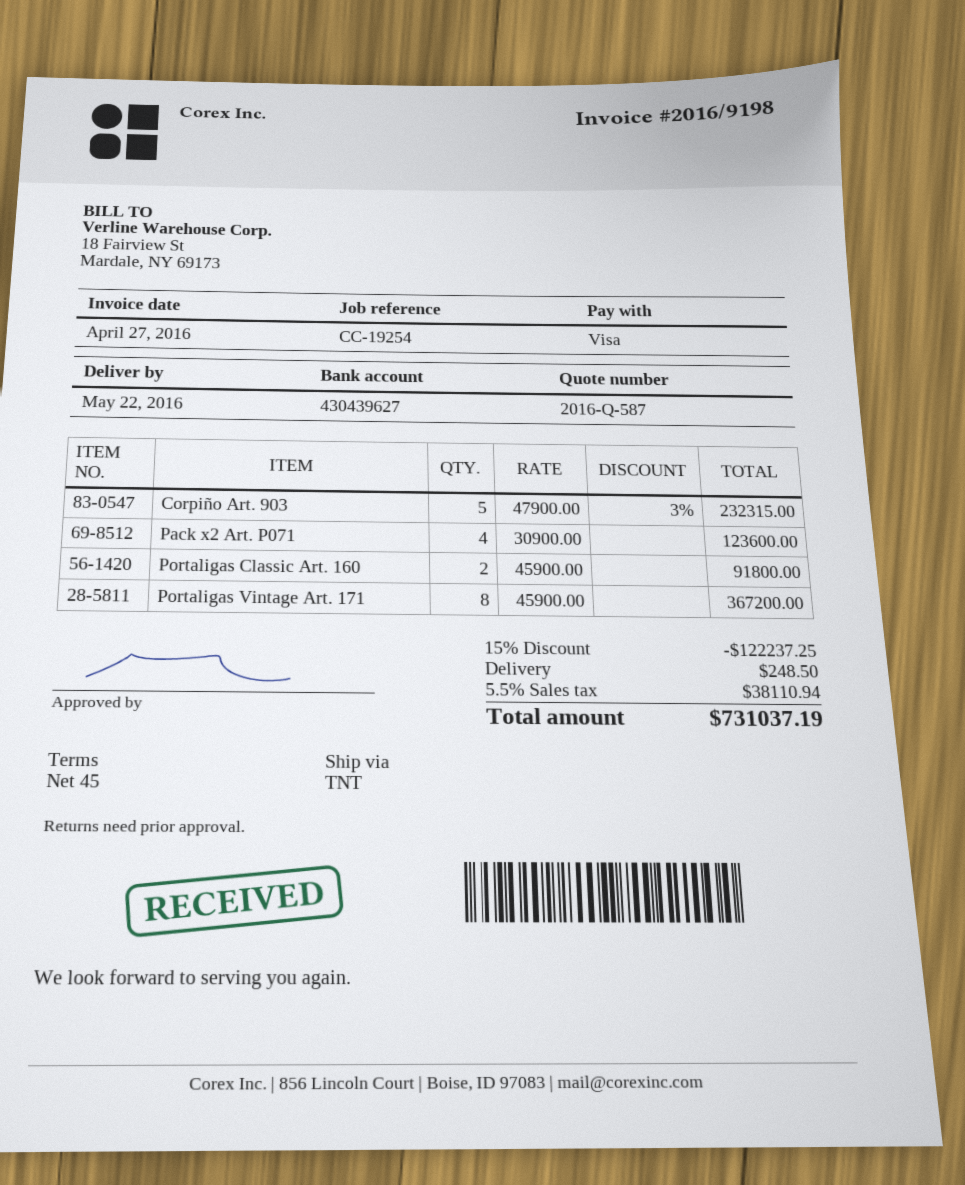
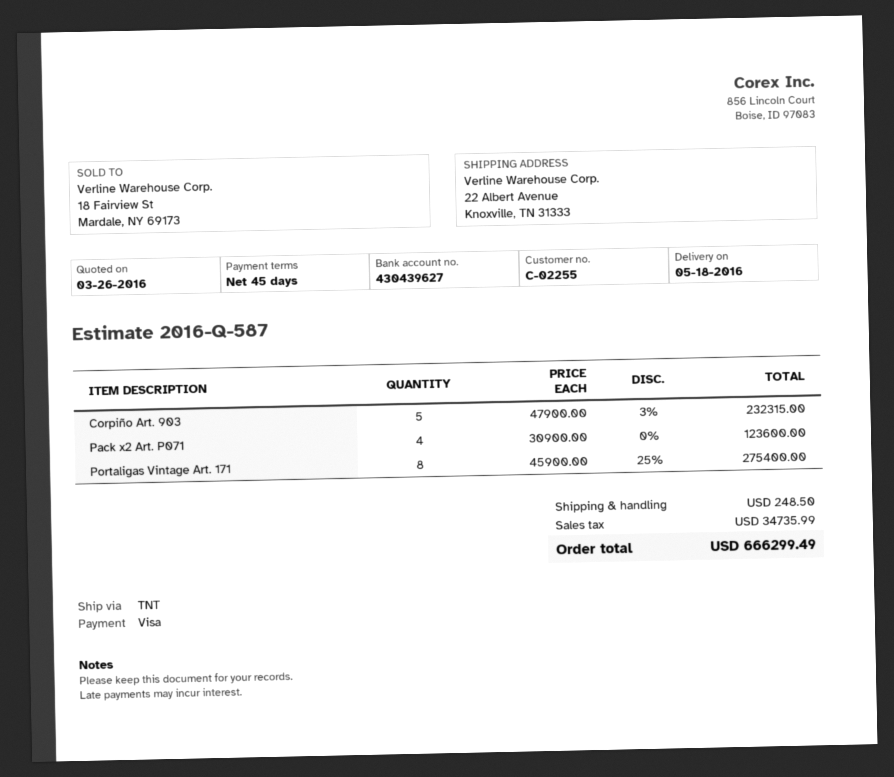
delivery date: 2016-05-22 -> 2016-05-18
Portaligas Classic Art. 160: 2 x 45900.00 = 91800.00 -> none
Portaligas Vintage Art. 171: 8 x 45900.00 = 367200.00 -> 8 x 45900.00 - 25% = 275400.00
discount: 15% = 122237.25 -> none
tax: 38110.94 -> 34735.99
total: 731037.19 -> 666299.49

